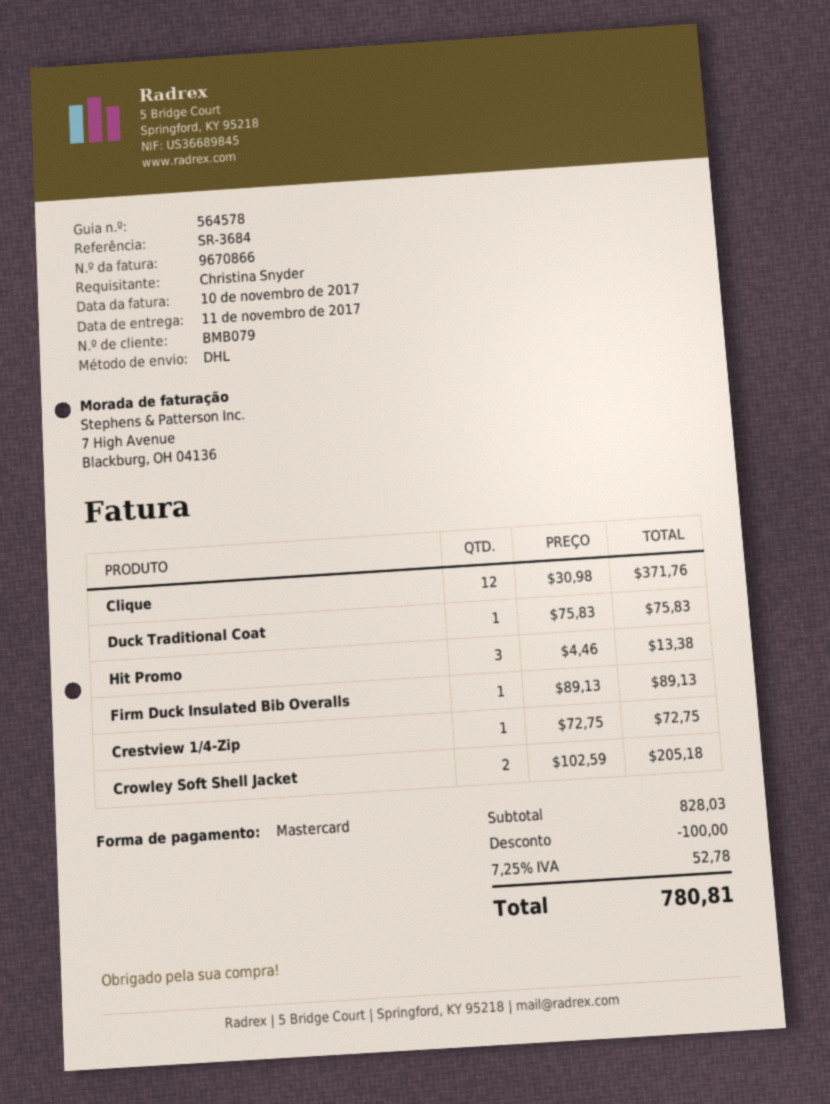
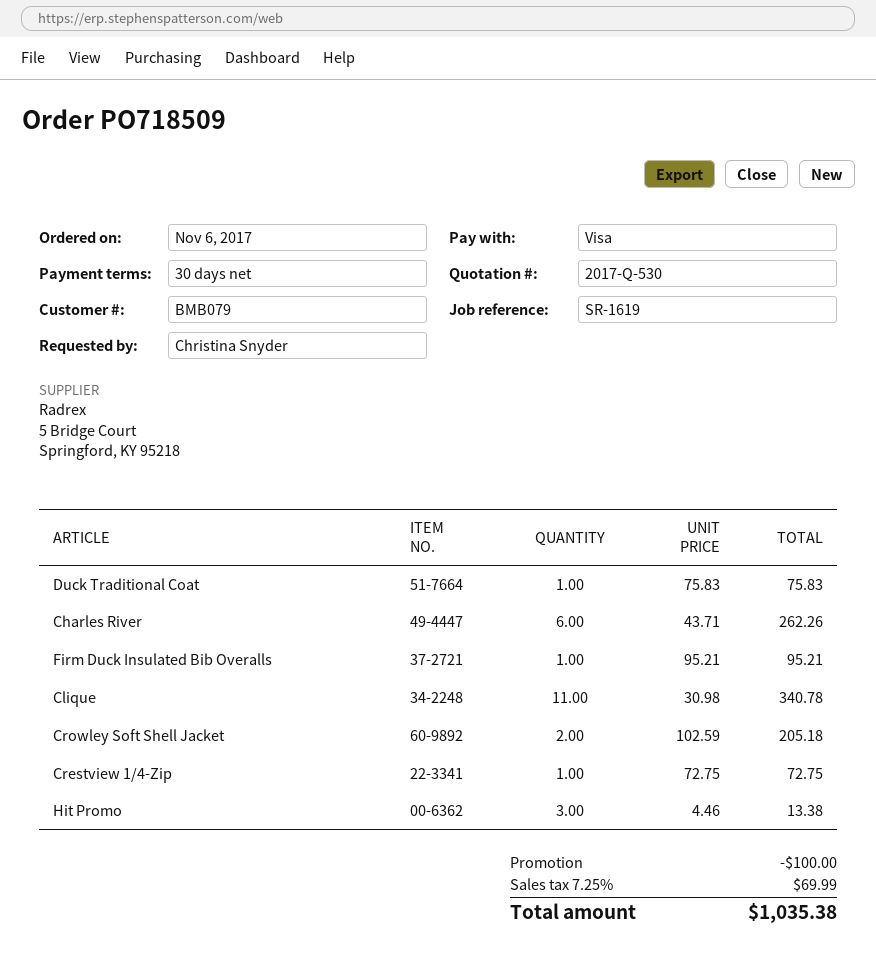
reference: SR-3684 -> SR-1619
payment method: Mastercard -> Visa
Clique: 12 x 30.98 = 371.76 -> 11 x 30.98 = 340.78
Firm Duck Insulated Bib Overalls: 1 x 89.13 = 89.13 -> 1 x 95.21 = 95.21
Charles River: none -> 6 x 43.71 = 262.26
tax: 7.25% = 52.78 -> 7.25% = 69.99
total: 780.81 -> 1035.38

